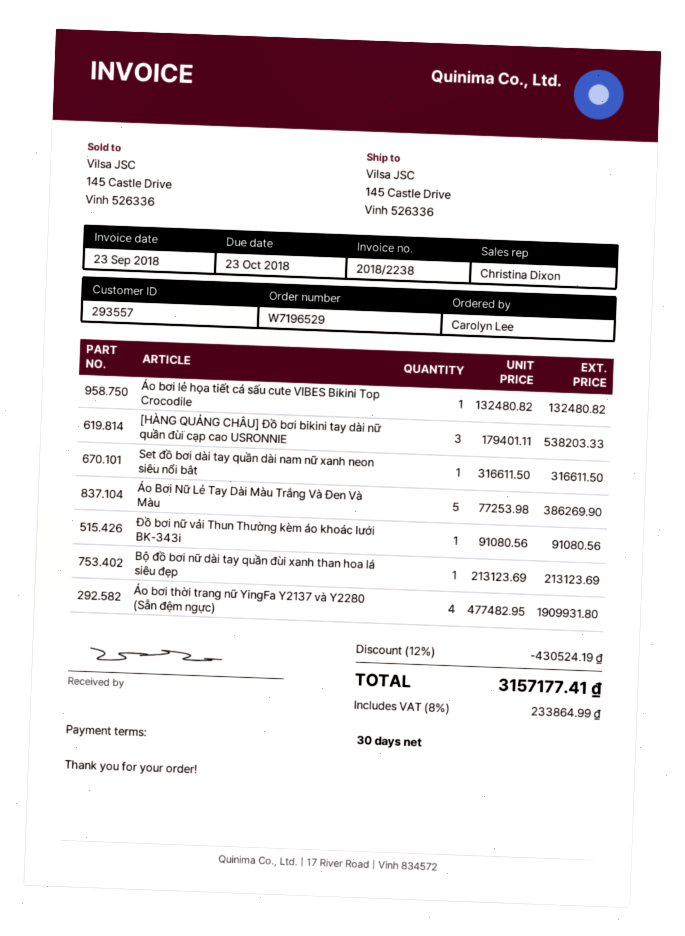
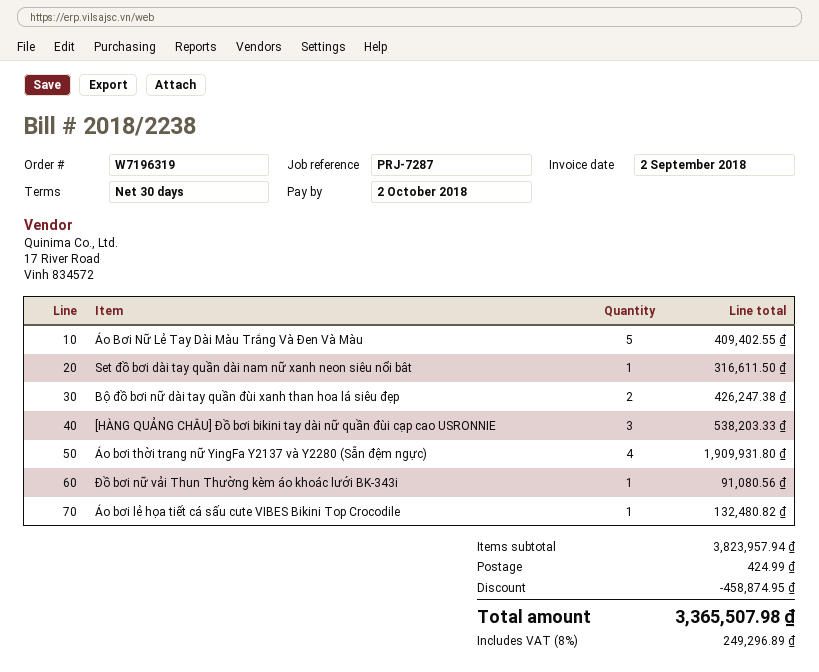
order number: W7196529 -> W7196319
invoice date: 2018-09-23 -> 2018-09-02
due date: 2018-10-23 -> 2018-10-02
Áo Bơi Nữ Lẻ Tay Dài Màu Trắng Và Đen Và Màu: 5 for 386269.90 -> 5 for 409402.55
Bộ đồ bơi nữ dài tay quần đùi xanh than hoa lá siêu đẹp: 1 for 213123.69 -> 2 for 426247.38
discount: 430524.19 -> 458874.95
shipping: none -> 424.99
tax: 8% = 233864.99 -> 8% = 249296.89
total: 3157177.41 -> 3365507.98

